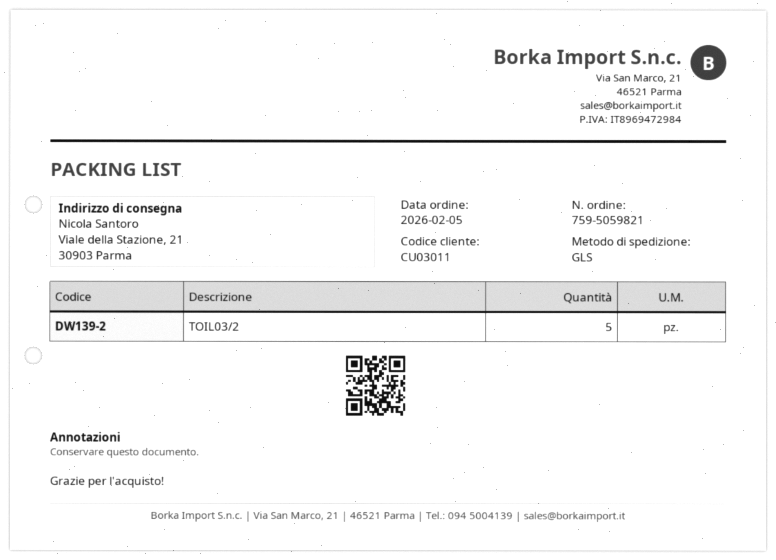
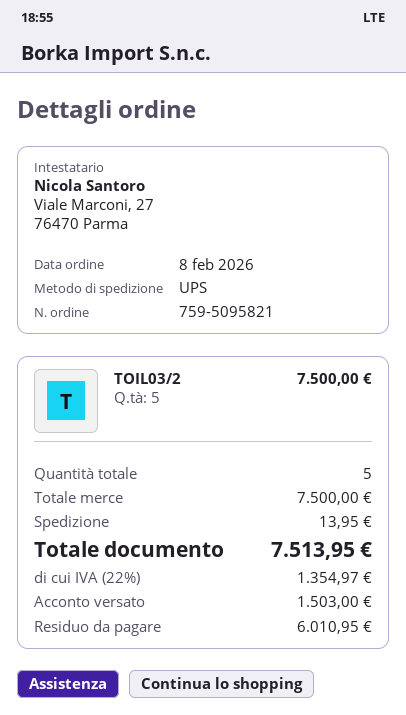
order number: 759-5059821 -> 759-5095821
order date: 2026-02-05 -> 2026-02-08
shipping method: GLS -> UPS

